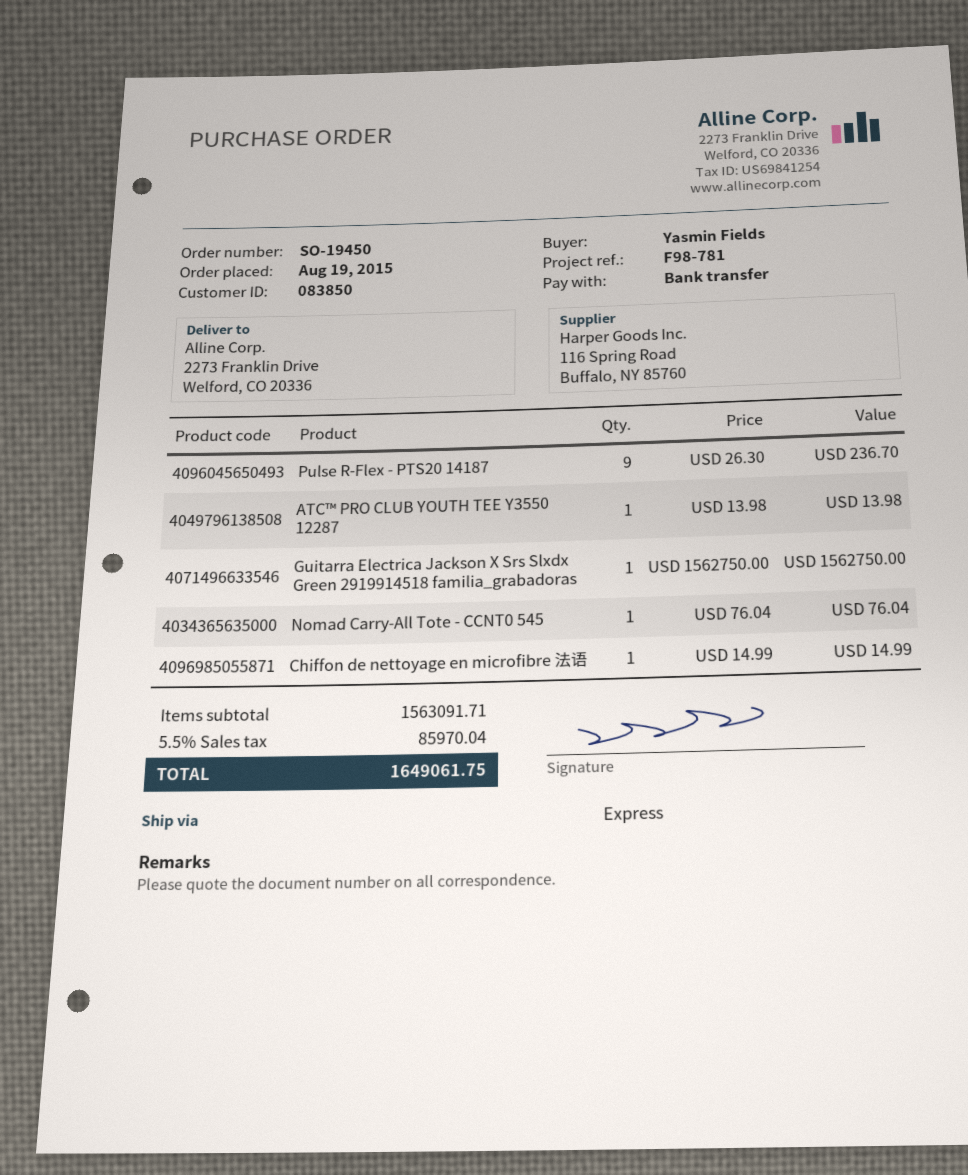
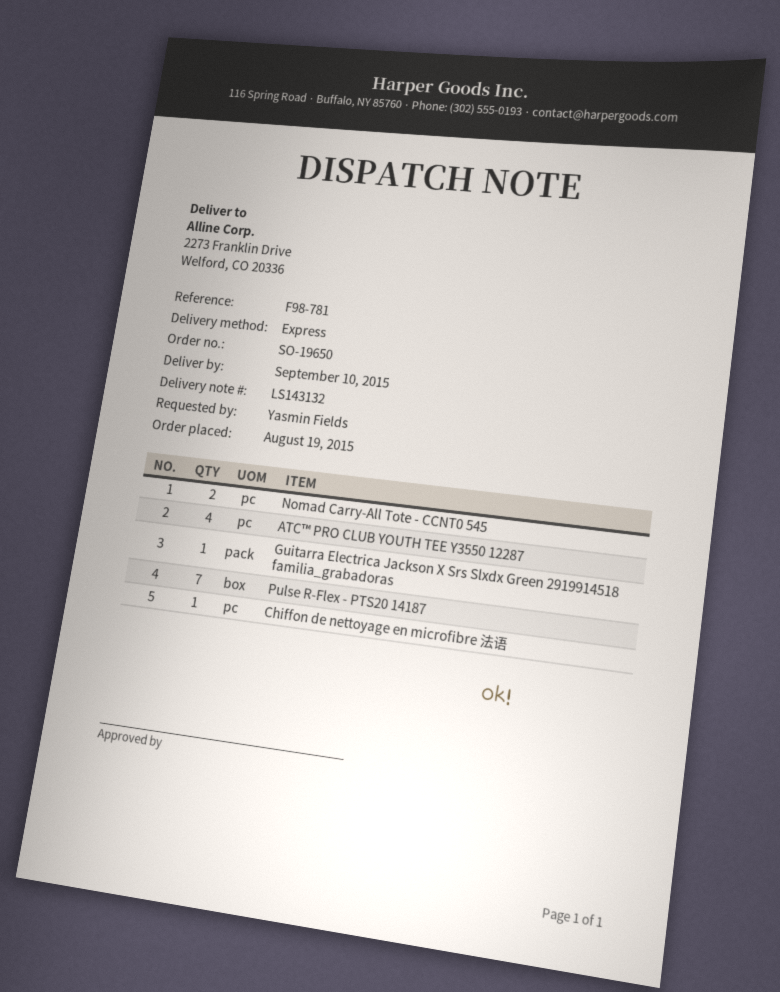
order number: SO-19450 -> SO-19650
Pulse R-Flex - PTS20 14187: 9 -> 7
ATC™ PRO CLUB YOUTH TEE Y3550 12287: 1 -> 4
Nomad Carry-All Tote - CCNT0 545: 1 -> 2

